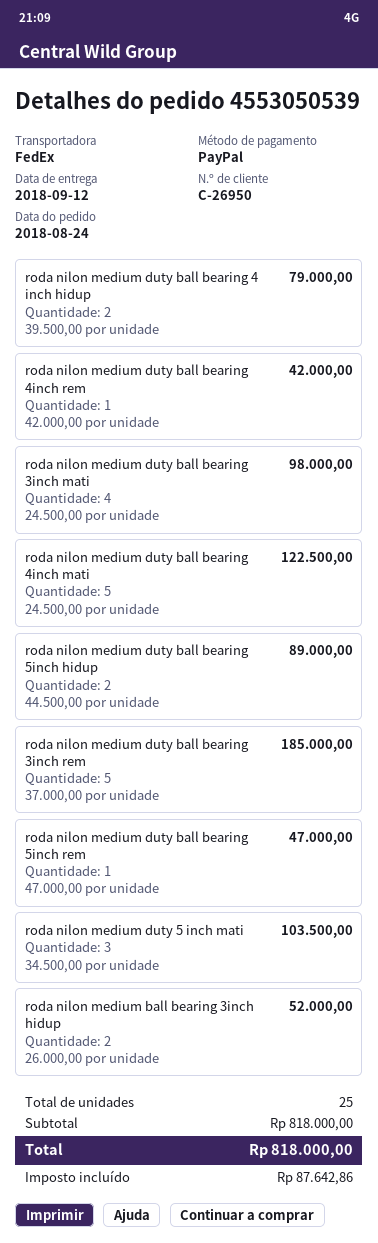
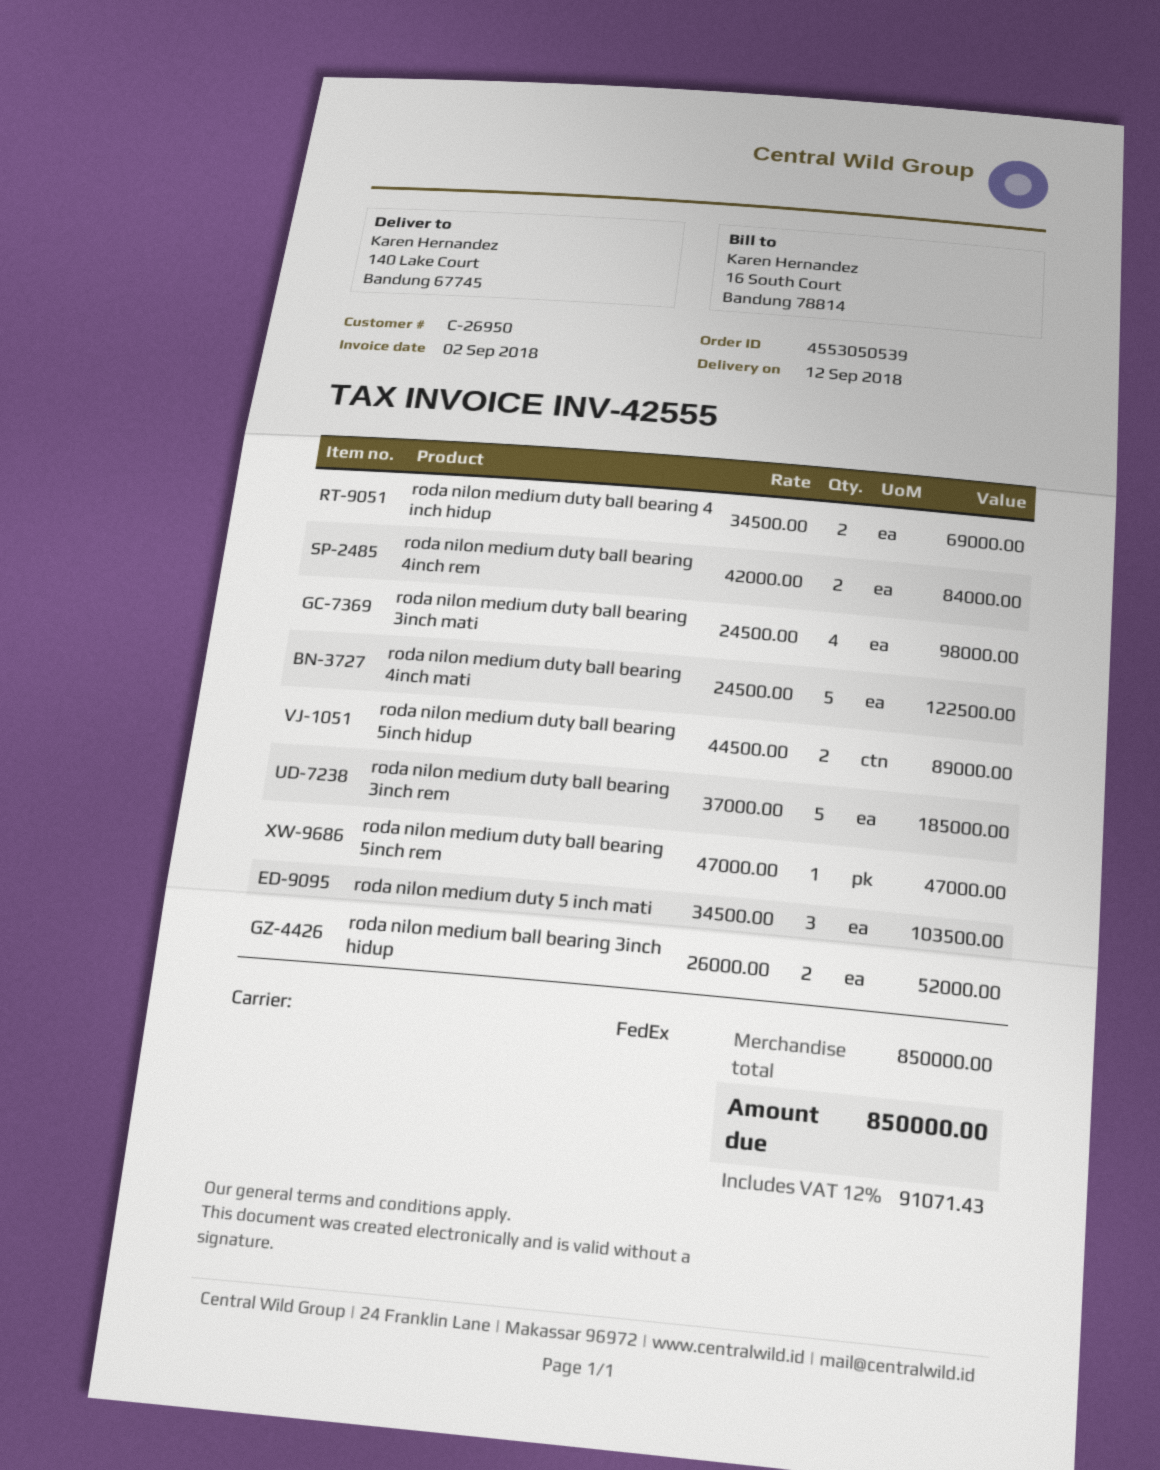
roda nilon medium duty ball bearing 4 inch hidup: 2 x 39500.00 = 79000.00 -> 2 x 34500.00 = 69000.00
roda nilon medium duty ball bearing 4inch rem: 1 x 42000.00 = 42000.00 -> 2 x 42000.00 = 84000.00
subtotal: 818000.00 -> 850000.00
tax: 87642.86 -> 91071.43
total: 818000.00 -> 850000.00

